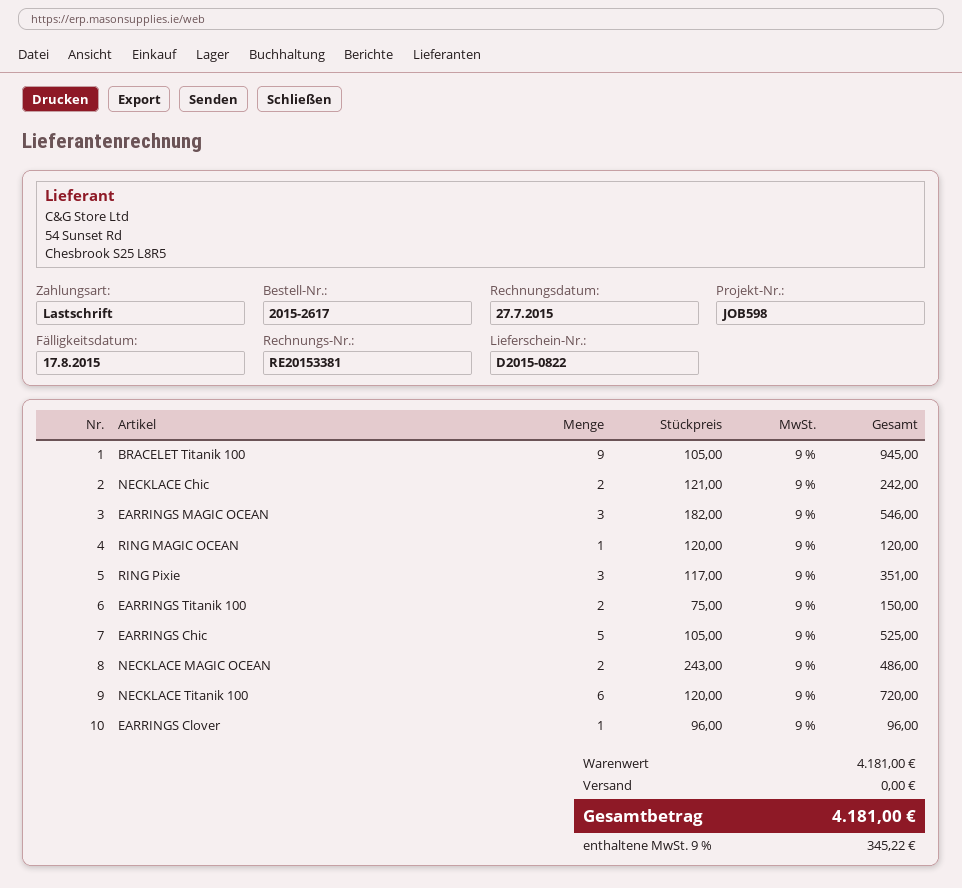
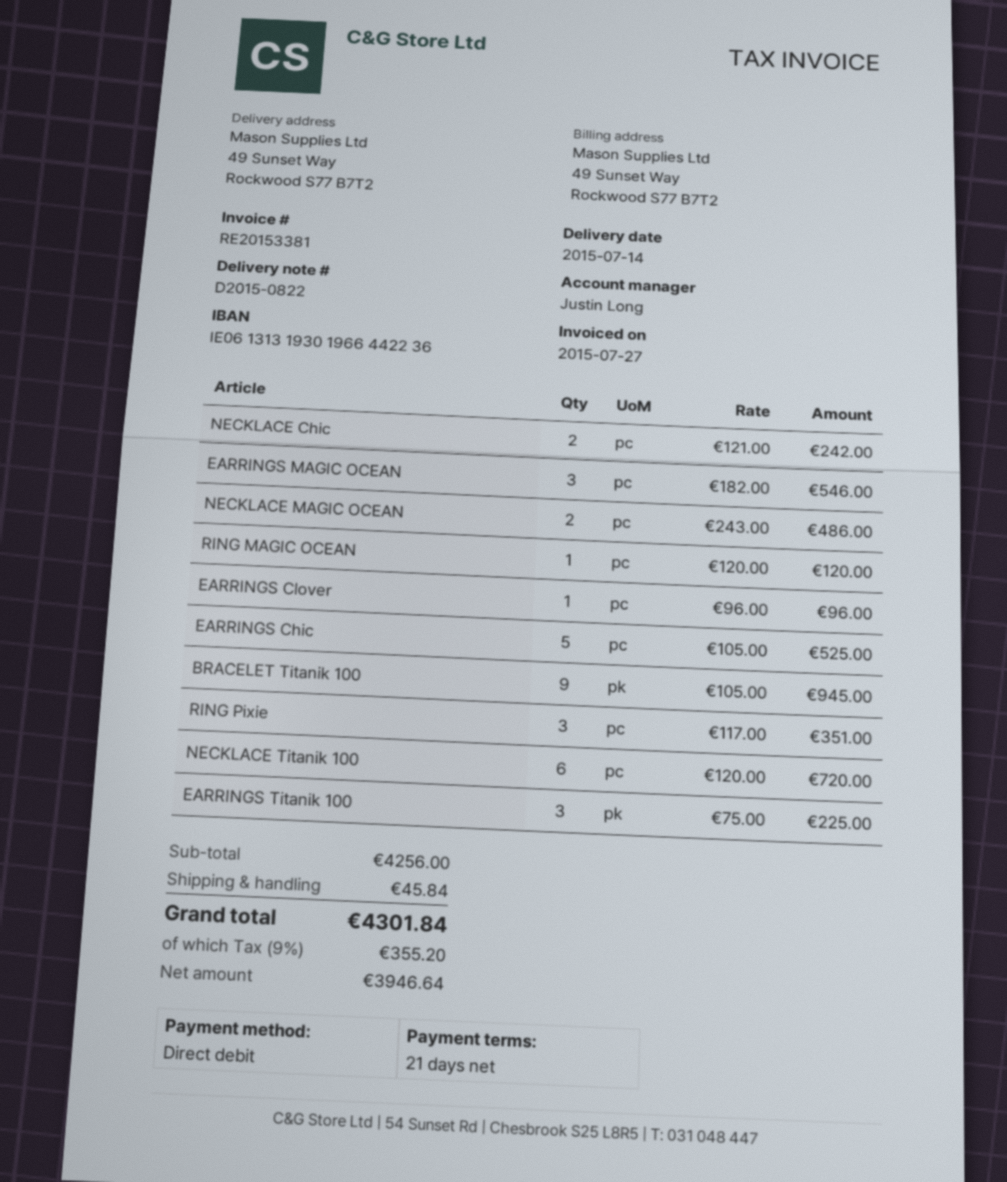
EARRINGS Titanik 100: 2 x 75.00 = 150.00 -> 3 x 75.00 = 225.00
subtotal: 4181.00 -> 4256.00
shipping: 0.00 -> 45.84
tax: 9% = 345.22 -> 9% = 355.20
total: 4181.00 -> 4301.84

